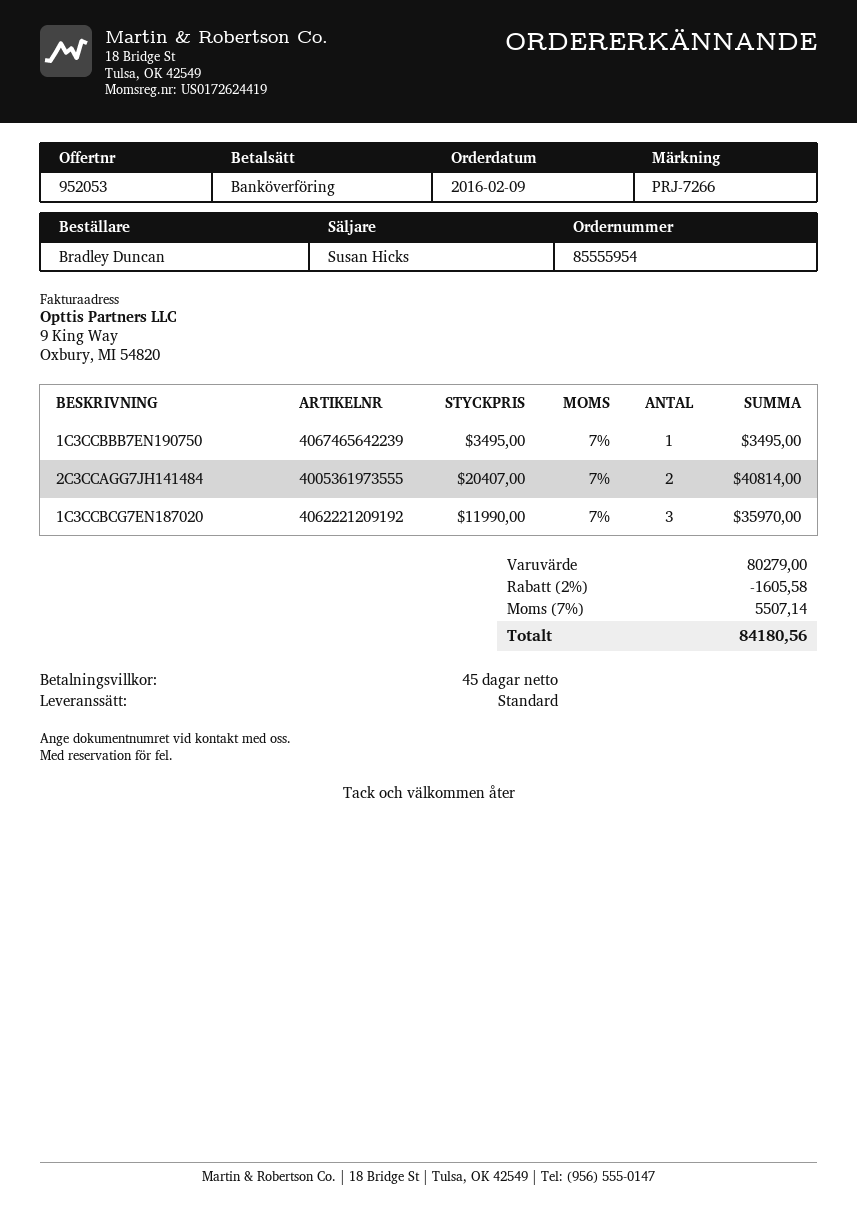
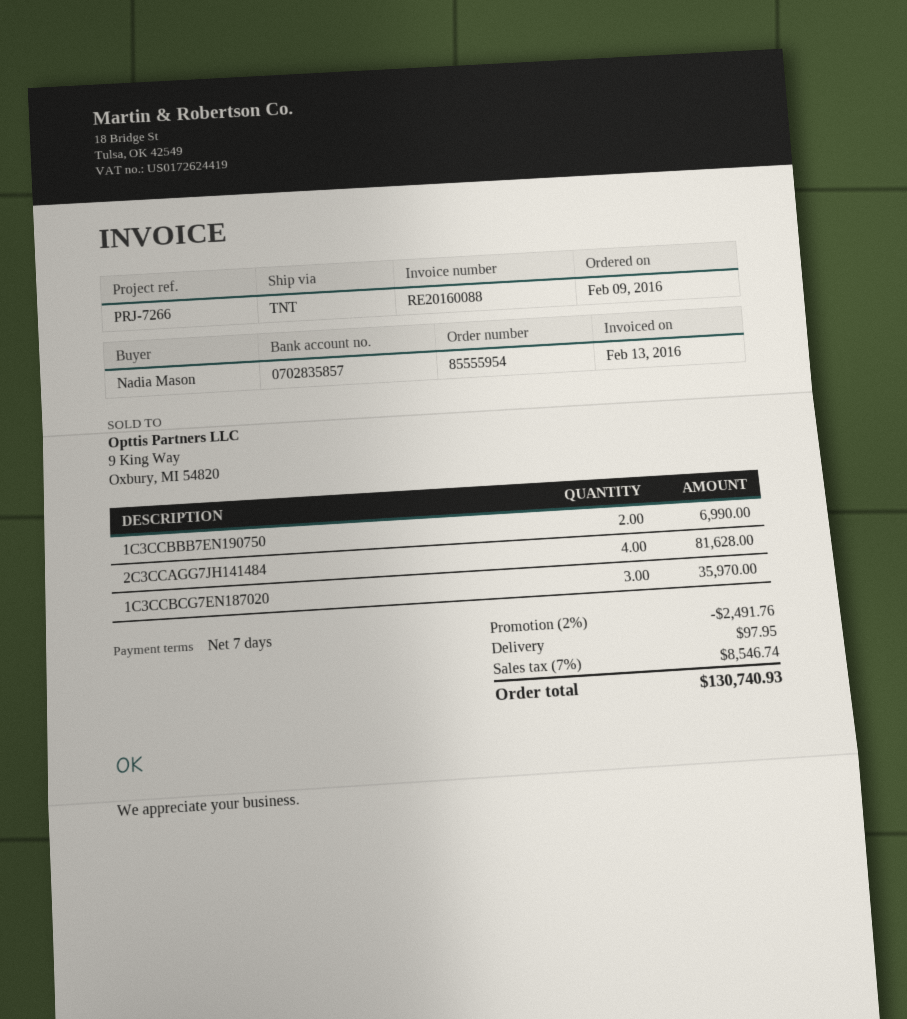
payment terms: 45 days -> 7 days
ordered by: Bradley Duncan -> Nadia Mason
shipping method: standard -> TNT
1C3CCBBB7EN190750: 1 for 3495.00 -> 2 for 6990.00
2C3CCAGG7JH141484: 2 for 40814.00 -> 4 for 81628.00
discount: 2% = 1605.58 -> 2% = 2491.76
shipping: none -> 97.95
tax: 7% = 5507.14 -> 7% = 8546.74
total: 84180.56 -> 130740.93

